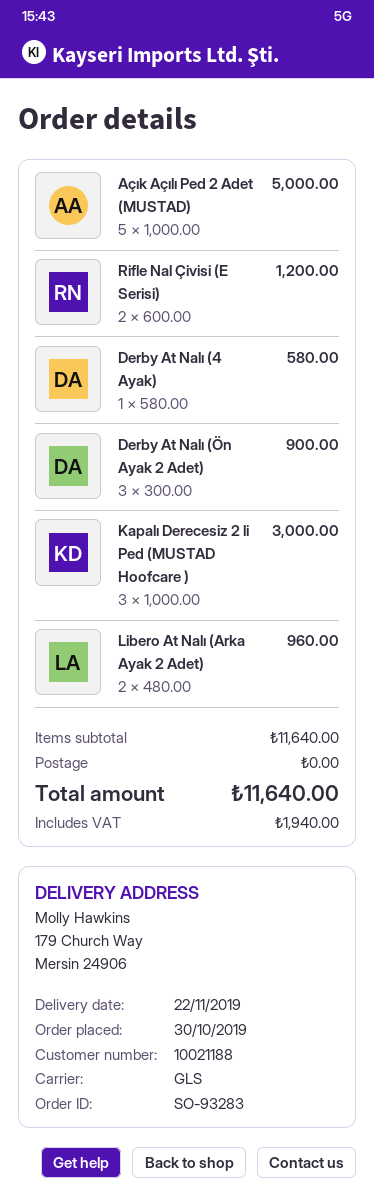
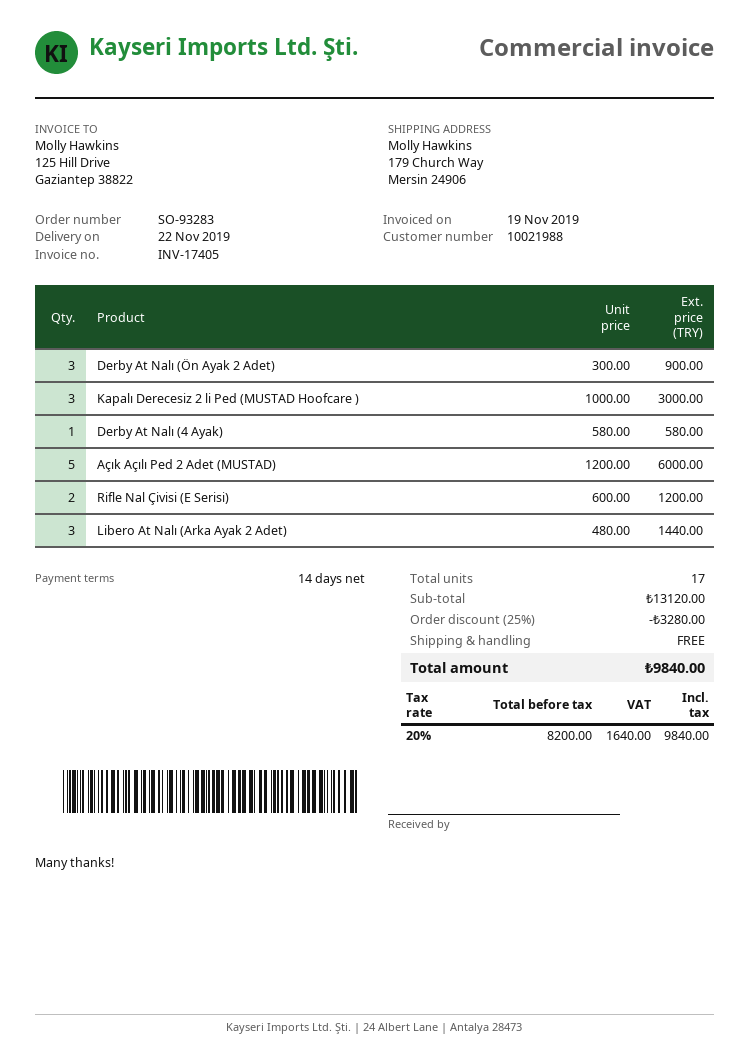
customer number: 10021188 -> 10021988
Açık Açılı Ped 2 Adet (MUSTAD): 5 x 1000.00 = 5000.00 -> 5 x 1200.00 = 6000.00
Libero At Nalı (Arka Ayak 2 Adet): 2 x 480.00 = 960.00 -> 3 x 480.00 = 1440.00
subtotal: 11640.00 -> 13120.00
discount: none -> 25% = 3280.00
tax: 1940.00 -> 1640.00
total: 11640.00 -> 9840.00

